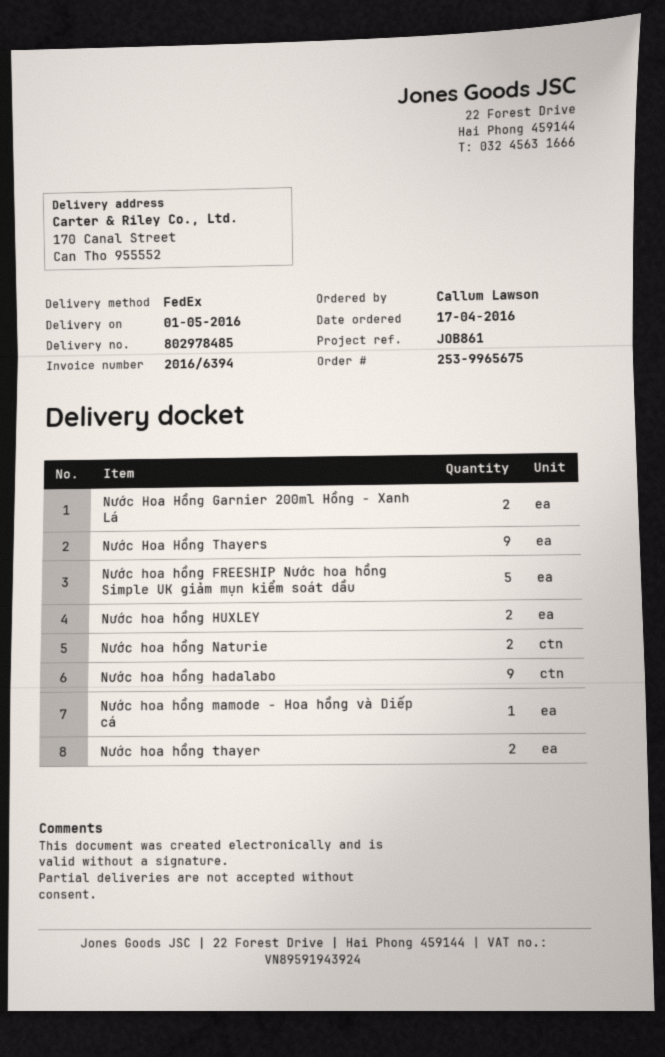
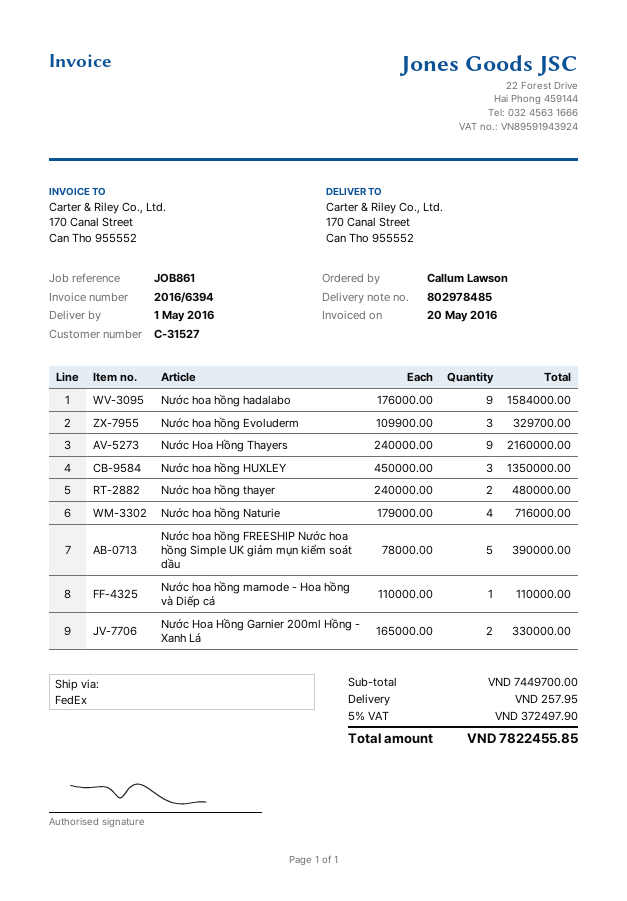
Nước hoa hồng HUXLEY: 2 -> 3
Nước hoa hồng Naturie: 2 -> 4
Nước hoa hồng Evoluderm: none -> 3

